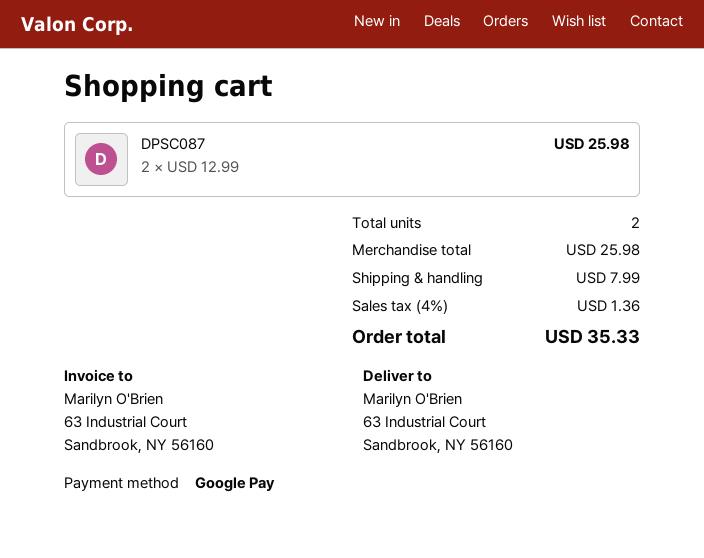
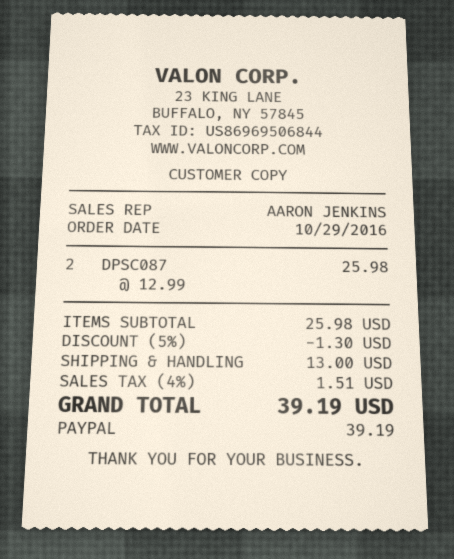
payment method: Google Pay -> PayPal
discount: none -> 5% = 1.30
shipping: 7.99 -> 13.00
tax: 4% = 1.36 -> 4% = 1.51
total: 35.33 -> 39.19

